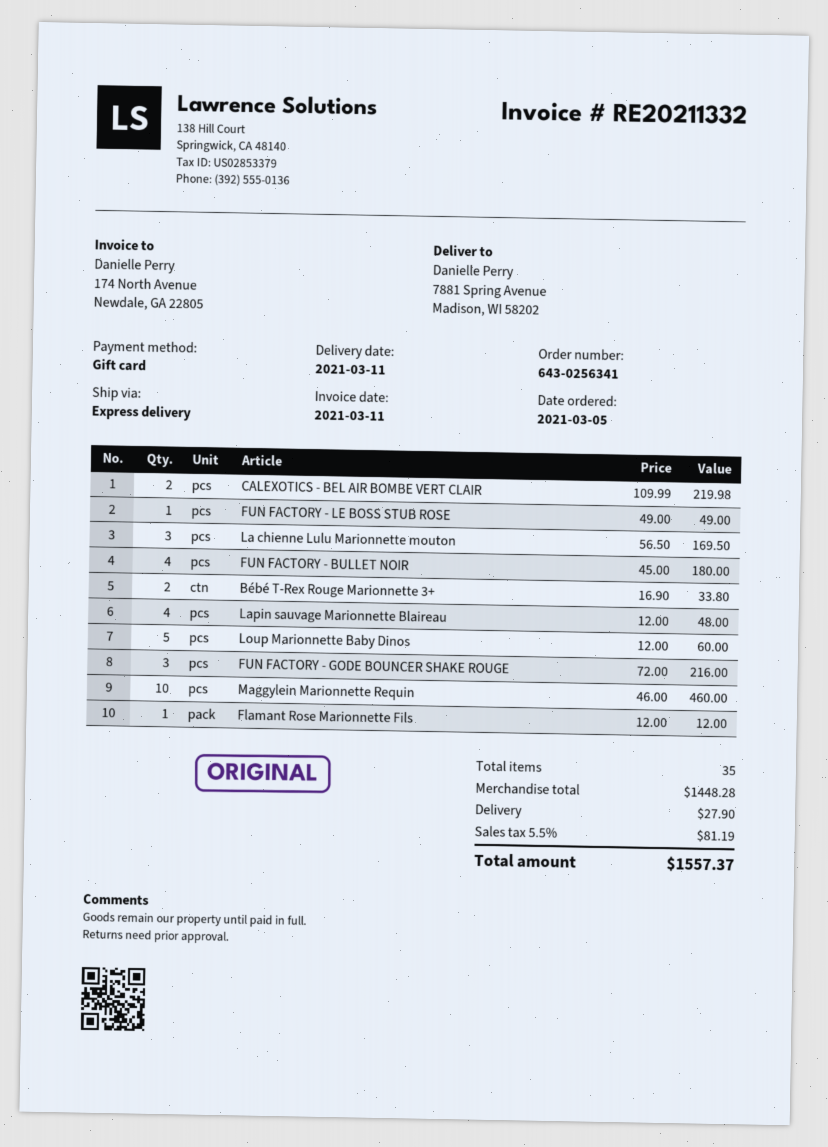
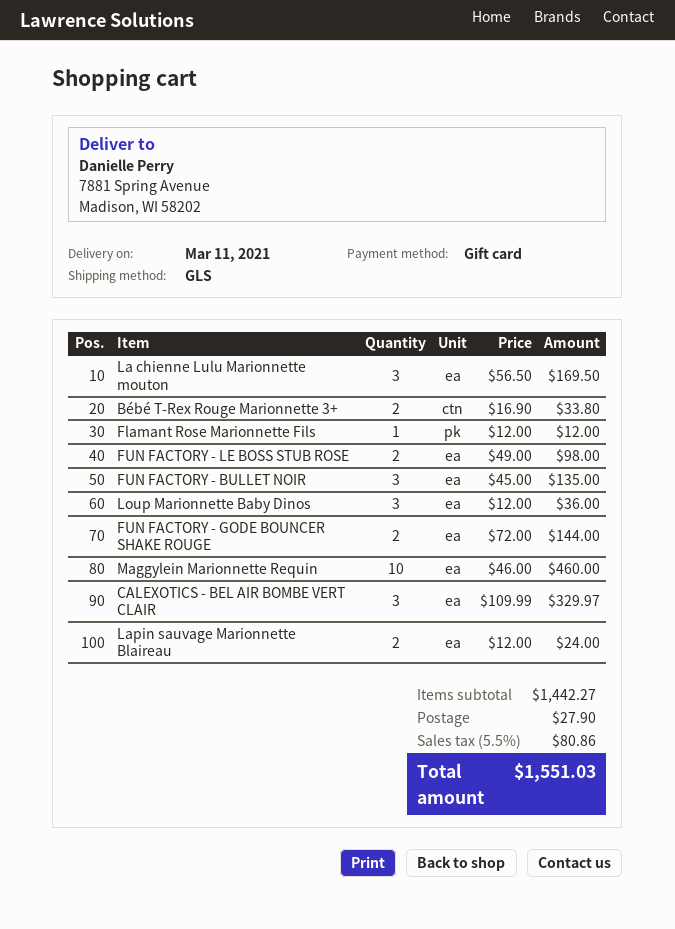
shipping method: express -> GLS
CALEXOTICS - BEL AIR BOMBE VERT CLAIR: 2 x 109.99 = 219.98 -> 3 x 109.99 = 329.97
FUN FACTORY - LE BOSS STUB ROSE: 1 x 49.00 = 49.00 -> 2 x 49.00 = 98.00
FUN FACTORY - BULLET NOIR: 4 x 45.00 = 180.00 -> 3 x 45.00 = 135.00
Lapin sauvage Marionnette Blaireau: 4 x 12.00 = 48.00 -> 2 x 12.00 = 24.00
Loup Marionnette Baby Dinos: 5 x 12.00 = 60.00 -> 3 x 12.00 = 36.00
FUN FACTORY - GODE BOUNCER SHAKE ROUGE: 3 x 72.00 = 216.00 -> 2 x 72.00 = 144.00
subtotal: 1448.28 -> 1442.27
tax: 5.5% = 81.19 -> 5.5% = 80.86
total: 1557.37 -> 1551.03

